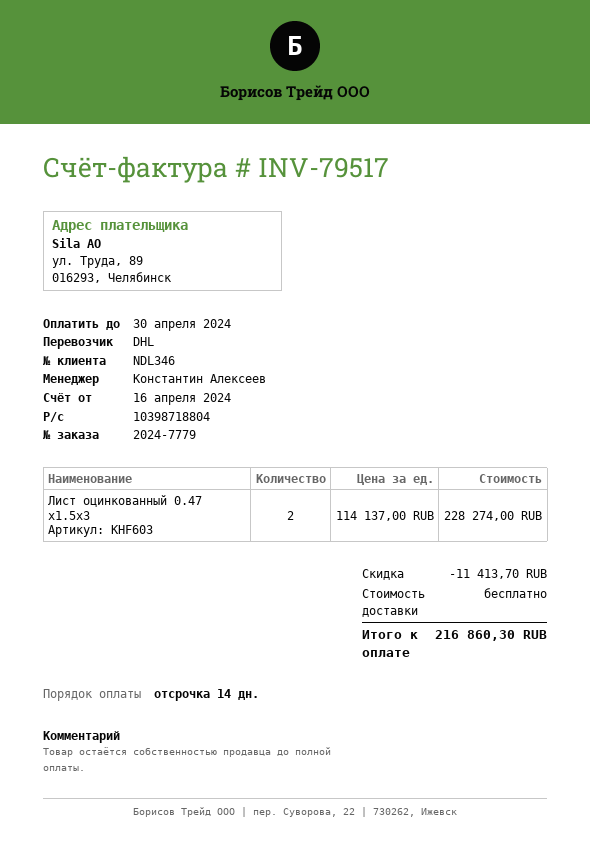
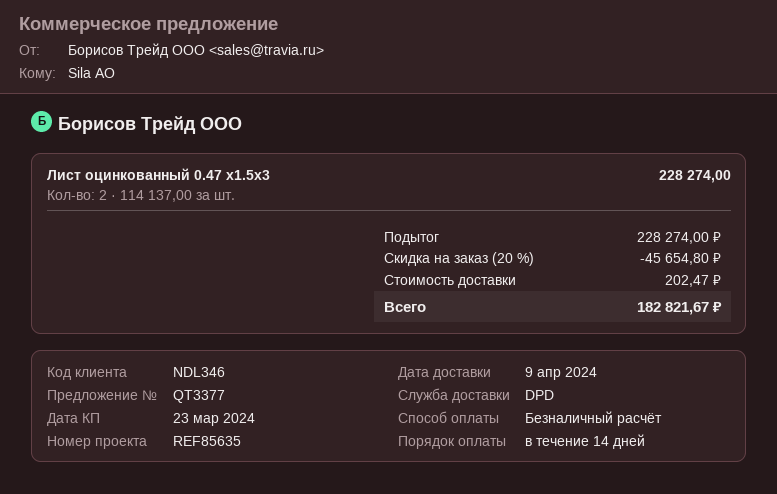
shipping method: DHL -> DPD
discount: 11413.70 -> 45654.80
shipping: 0.00 -> 202.47
total: 216860.30 -> 182821.67

